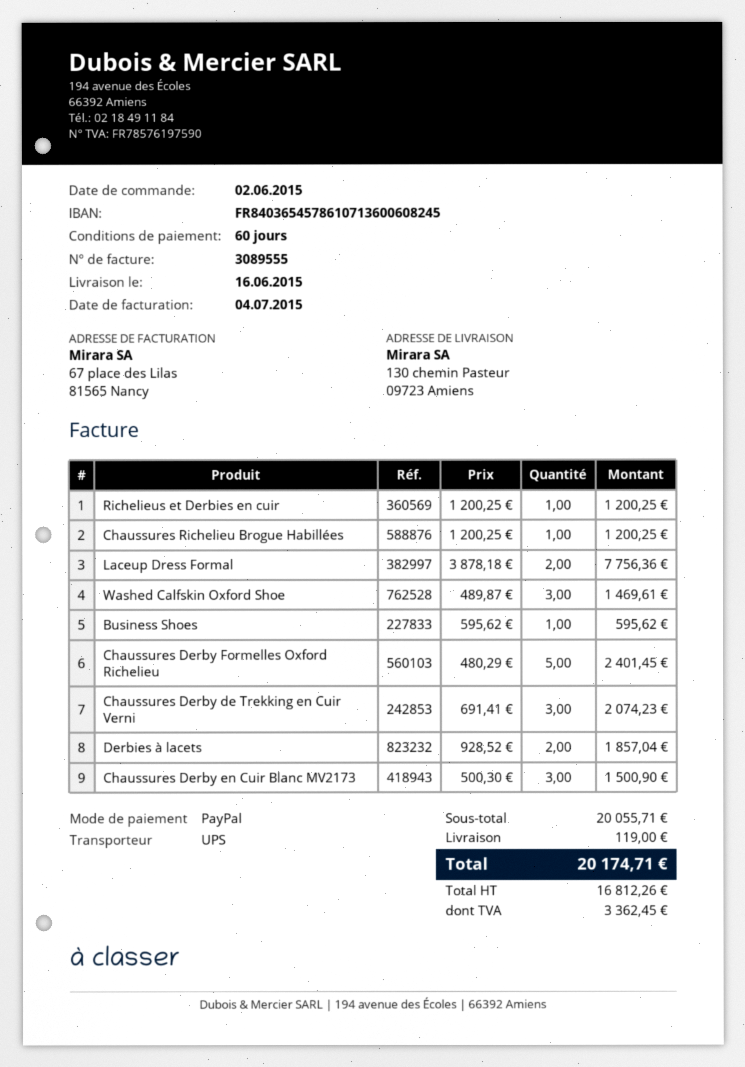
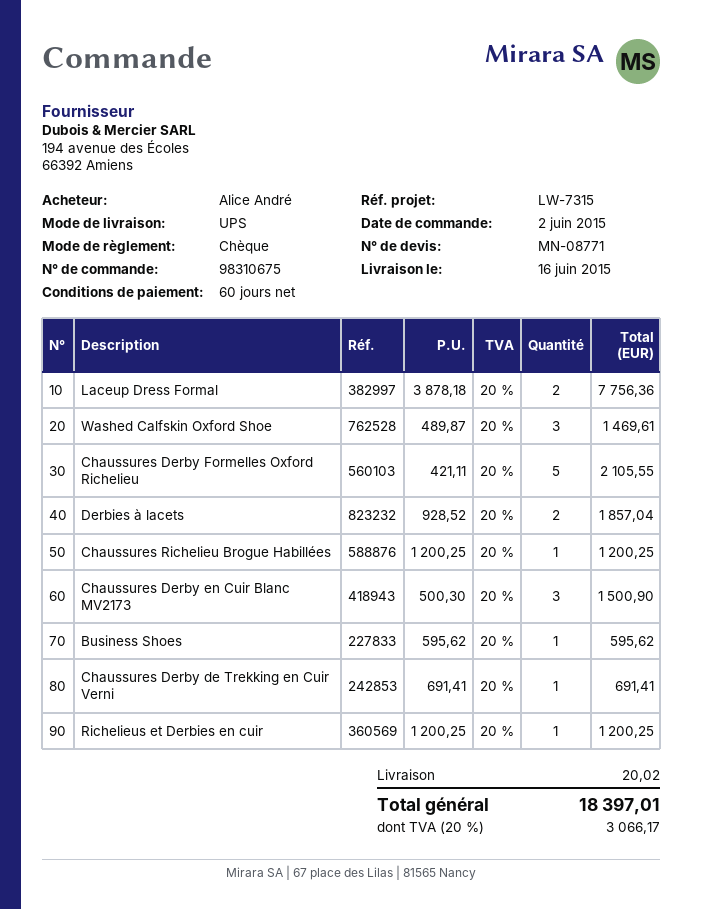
payment method: PayPal -> cheque
Chaussures Derby Formelles Oxford Richelieu: 5 x 480.29 = 2401.45 -> 5 x 421.11 = 2105.55
Chaussures Derby de Trekking en Cuir Verni: 3 x 691.41 = 2074.23 -> 1 x 691.41 = 691.41
shipping: 119.00 -> 20.02
tax: 3362.45 -> 3066.17
total: 20174.71 -> 18397.01

